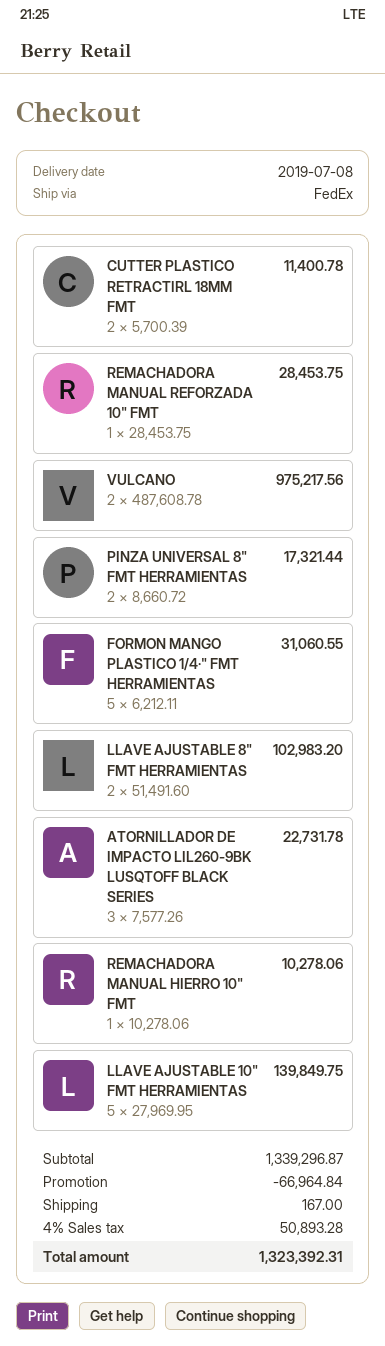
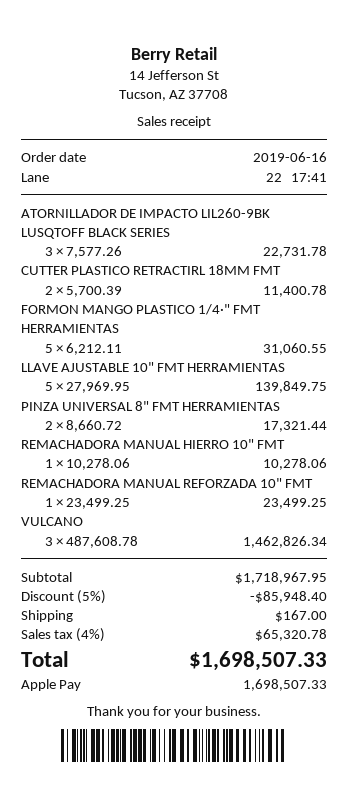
REMACHADORA MANUAL REFORZADA 10" FMT: 1 x 28453.75 = 28453.75 -> 1 x 23499.25 = 23499.25
VULCANO: 2 x 487608.78 = 975217.56 -> 3 x 487608.78 = 1462826.34
LLAVE AJUSTABLE 8" FMT HERRAMIENTAS: 2 x 51491.60 = 102983.20 -> none
subtotal: 1339296.87 -> 1718967.95
discount: 66964.84 -> 85948.40
tax: 4% = 50893.28 -> 4% = 65320.78
total: 1323392.31 -> 1698507.33

